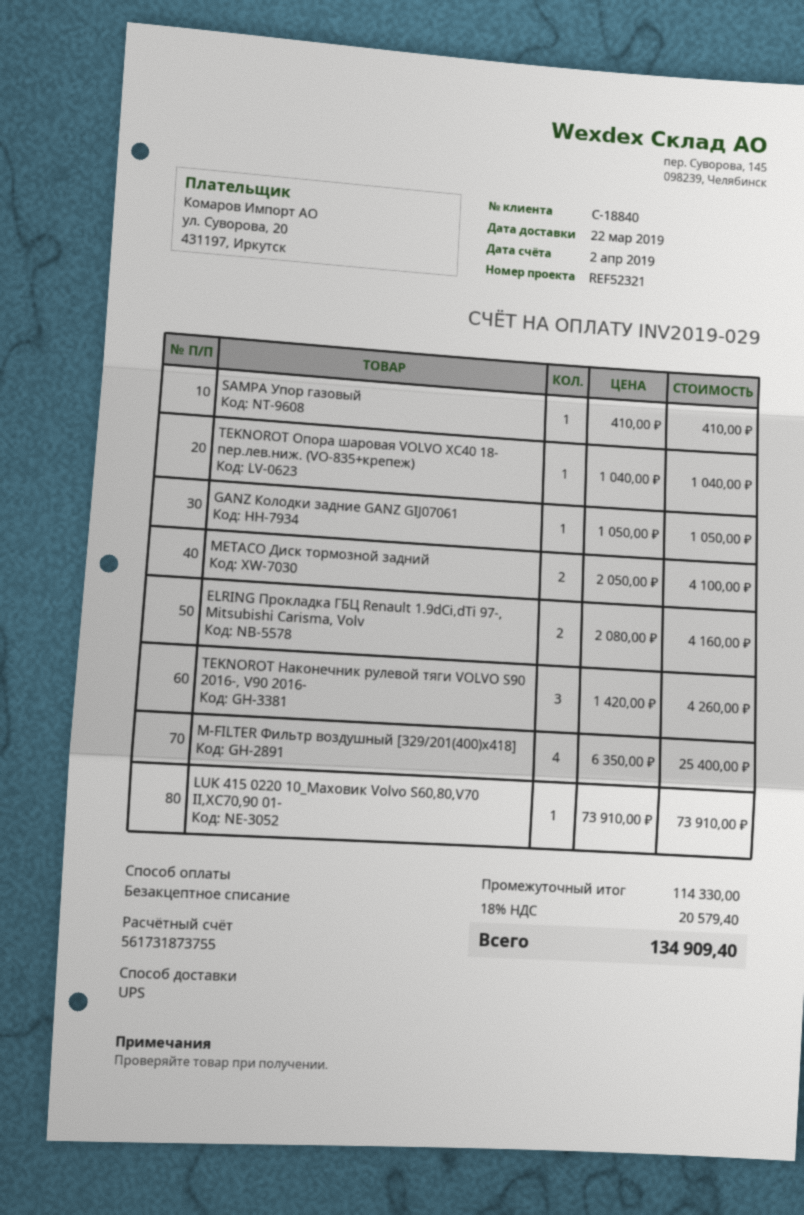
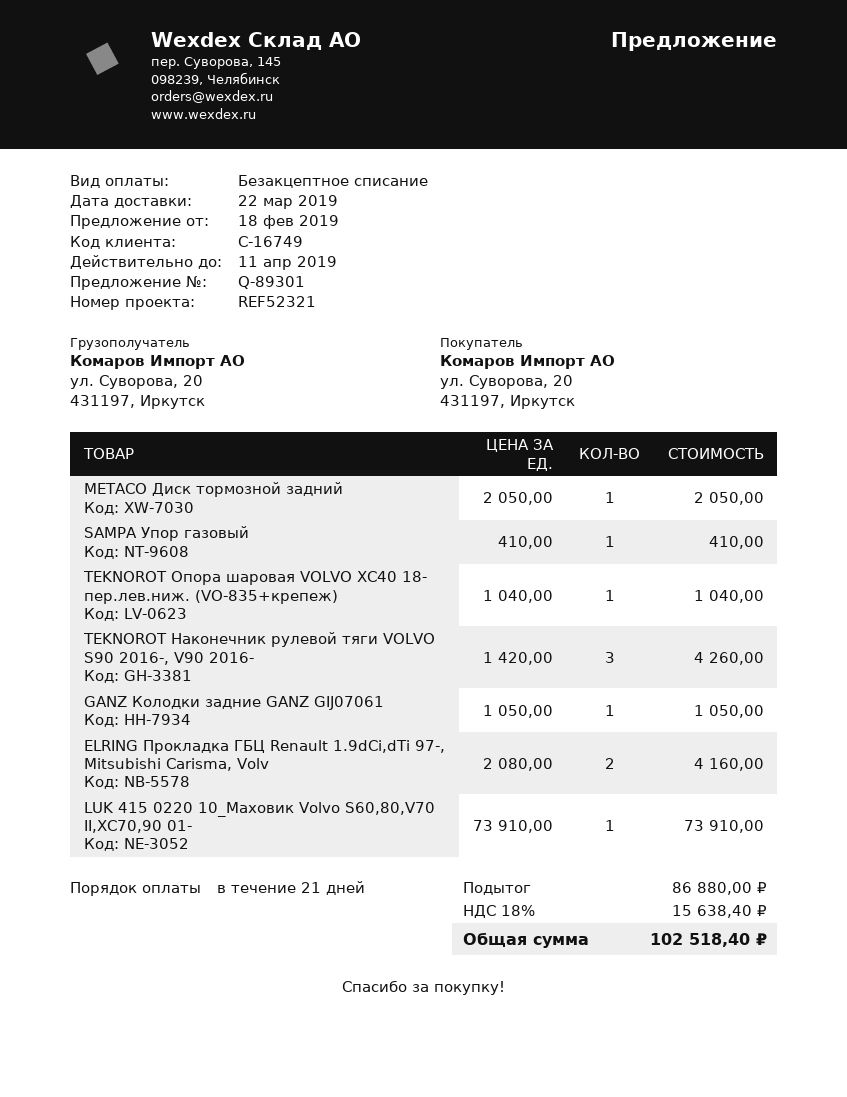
customer number: C-18840 -> C-16749
METACO Диск тормозной задний: 2 x 2050.00 = 4100.00 -> 1 x 2050.00 = 2050.00
M-FILTER Фильтр воздушный [329/201(400)x418]: 4 x 6350.00 = 25400.00 -> none
subtotal: 114330.00 -> 86880.00
tax: 18% = 20579.40 -> 18% = 15638.40
total: 134909.40 -> 102518.40

